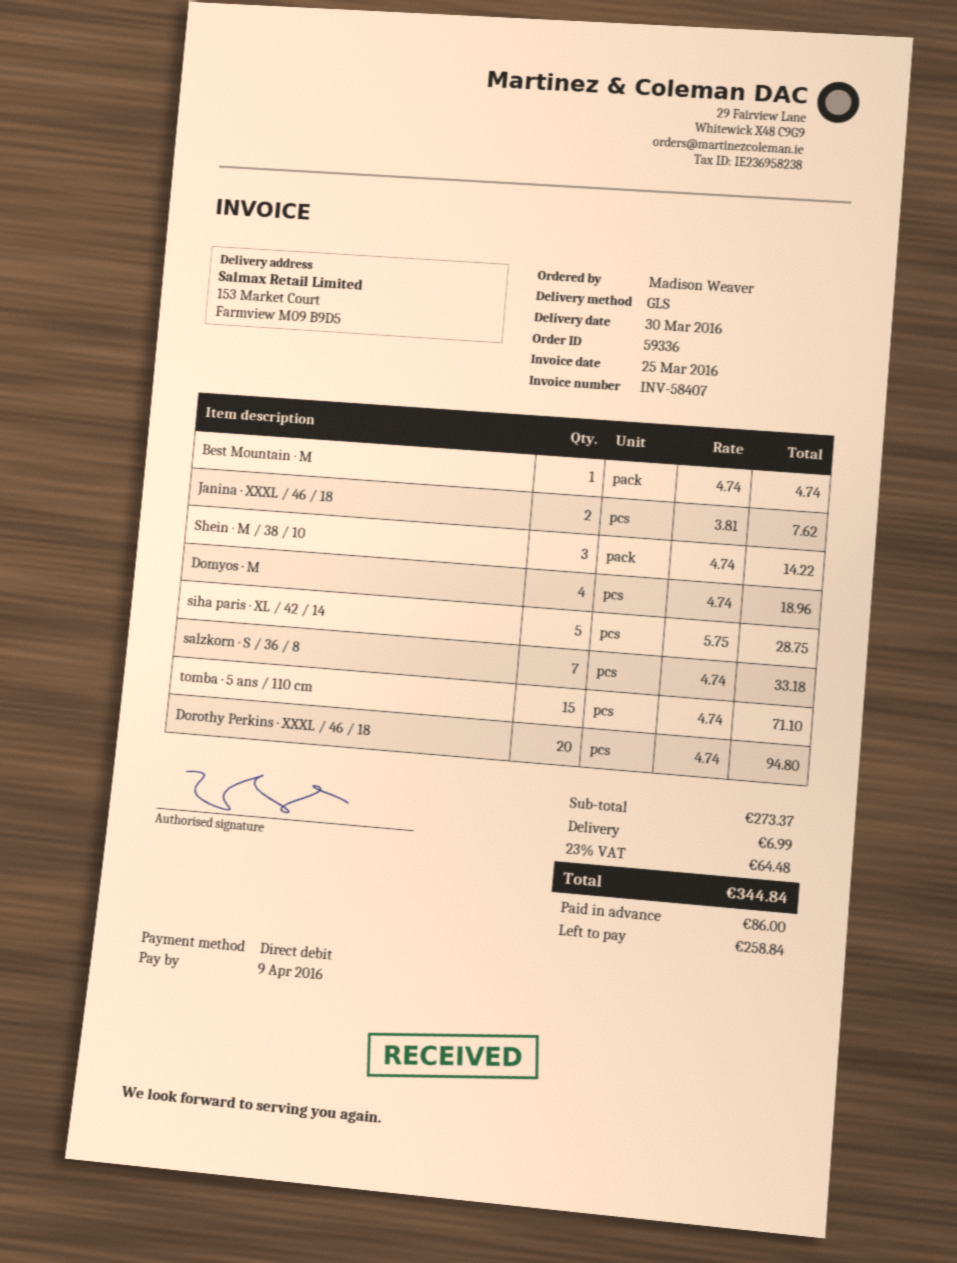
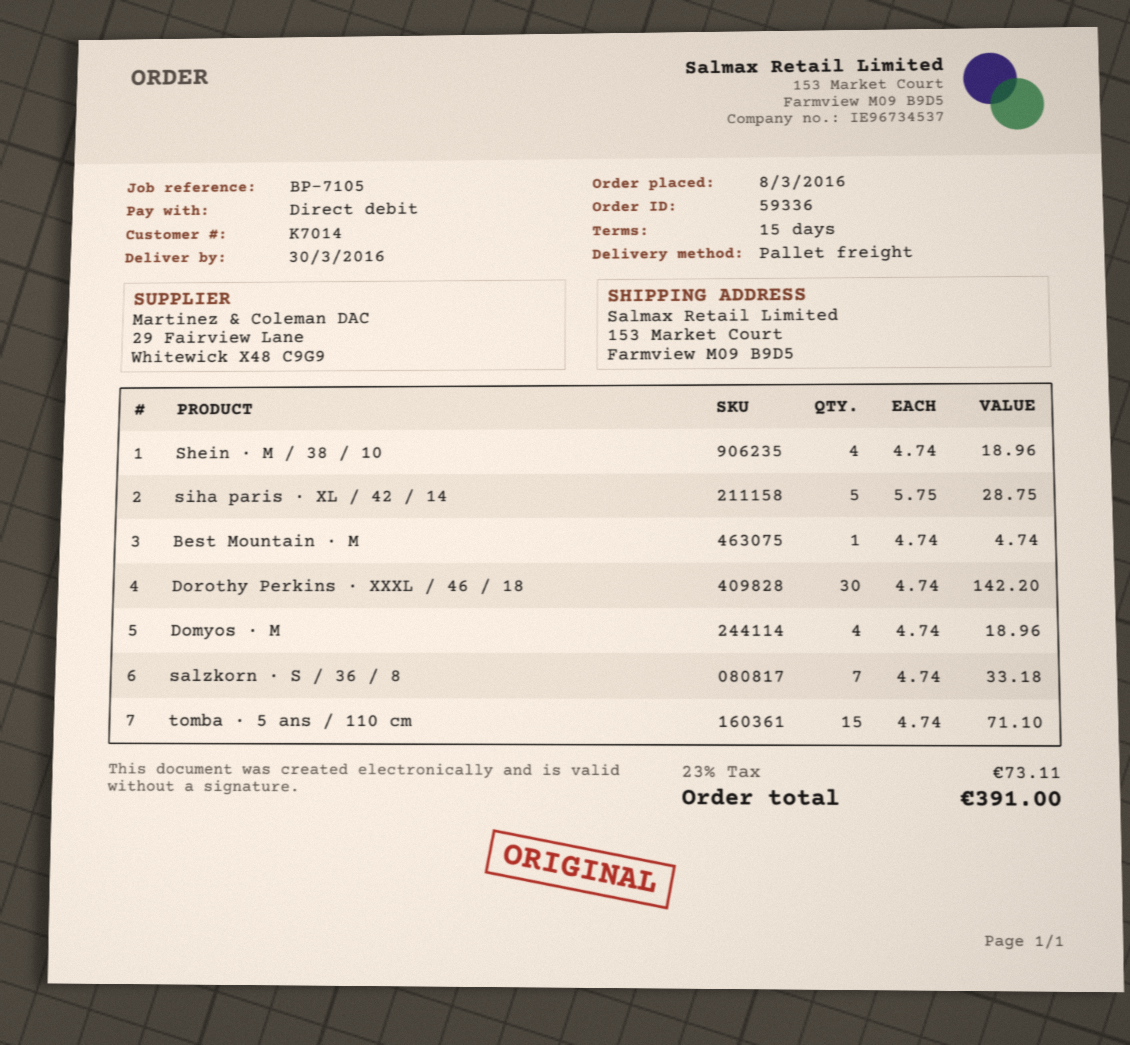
shipping method: GLS -> pallet freight
Janina · XXXL / 46 / 18: 2 x 3.81 = 7.62 -> none
Shein · M / 38 / 10: 3 x 4.74 = 14.22 -> 4 x 4.74 = 18.96
Dorothy Perkins · XXXL / 46 / 18: 20 x 4.74 = 94.80 -> 30 x 4.74 = 142.20
shipping: 6.99 -> none
tax: 23% = 64.48 -> 23% = 73.11
total: 344.84 -> 391.00

